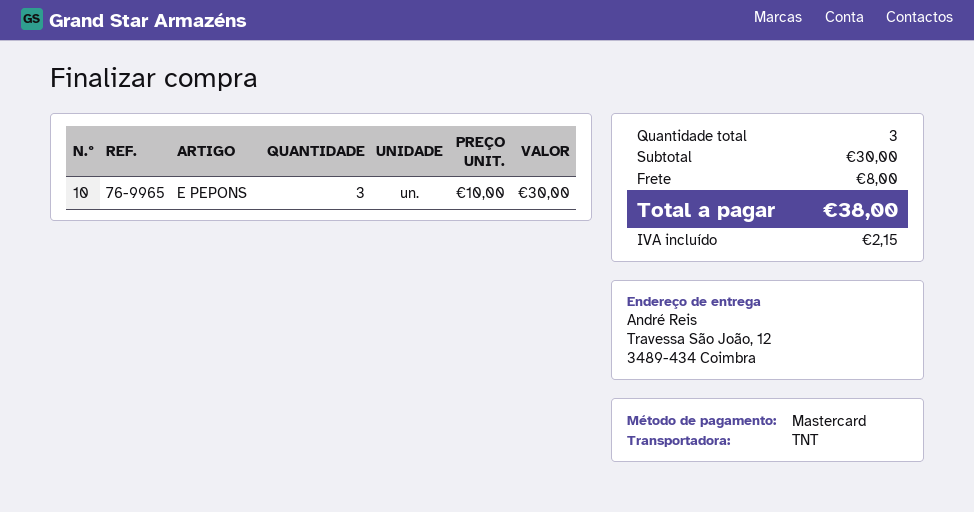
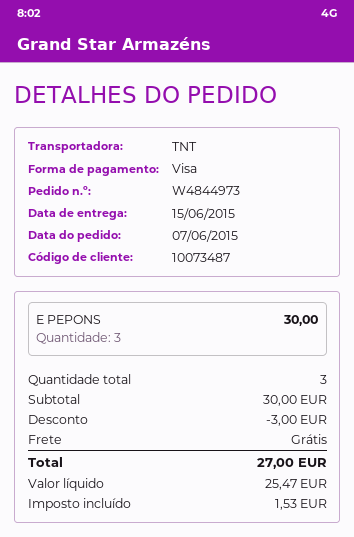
payment method: Mastercard -> Visa
discount: none -> 3.00
shipping: 8.00 -> 0.00
tax: 2.15 -> 1.53
total: 38.00 -> 27.00

